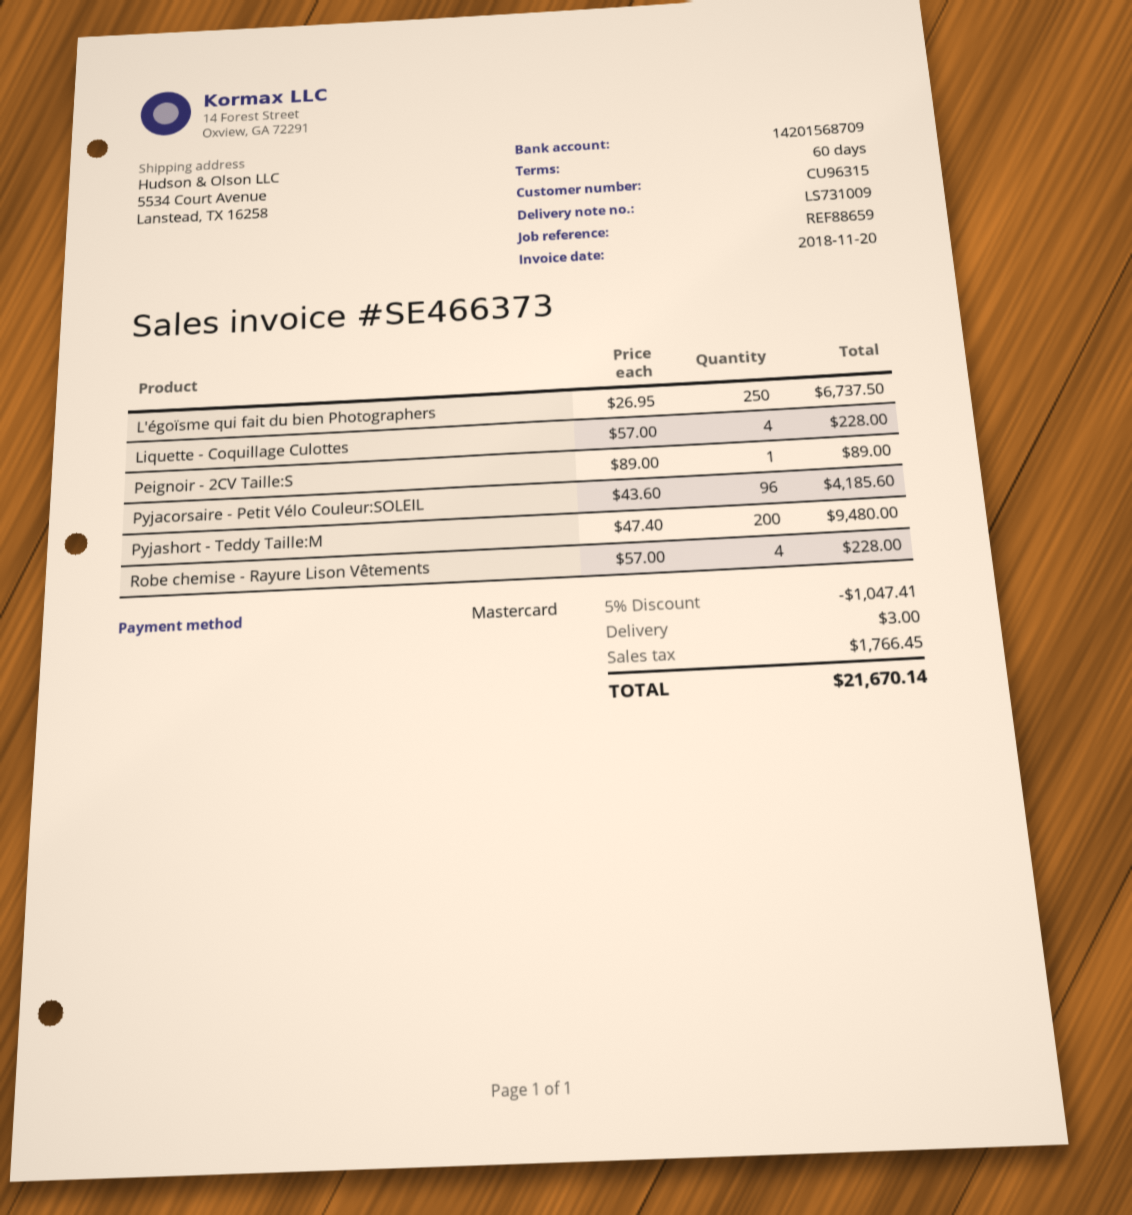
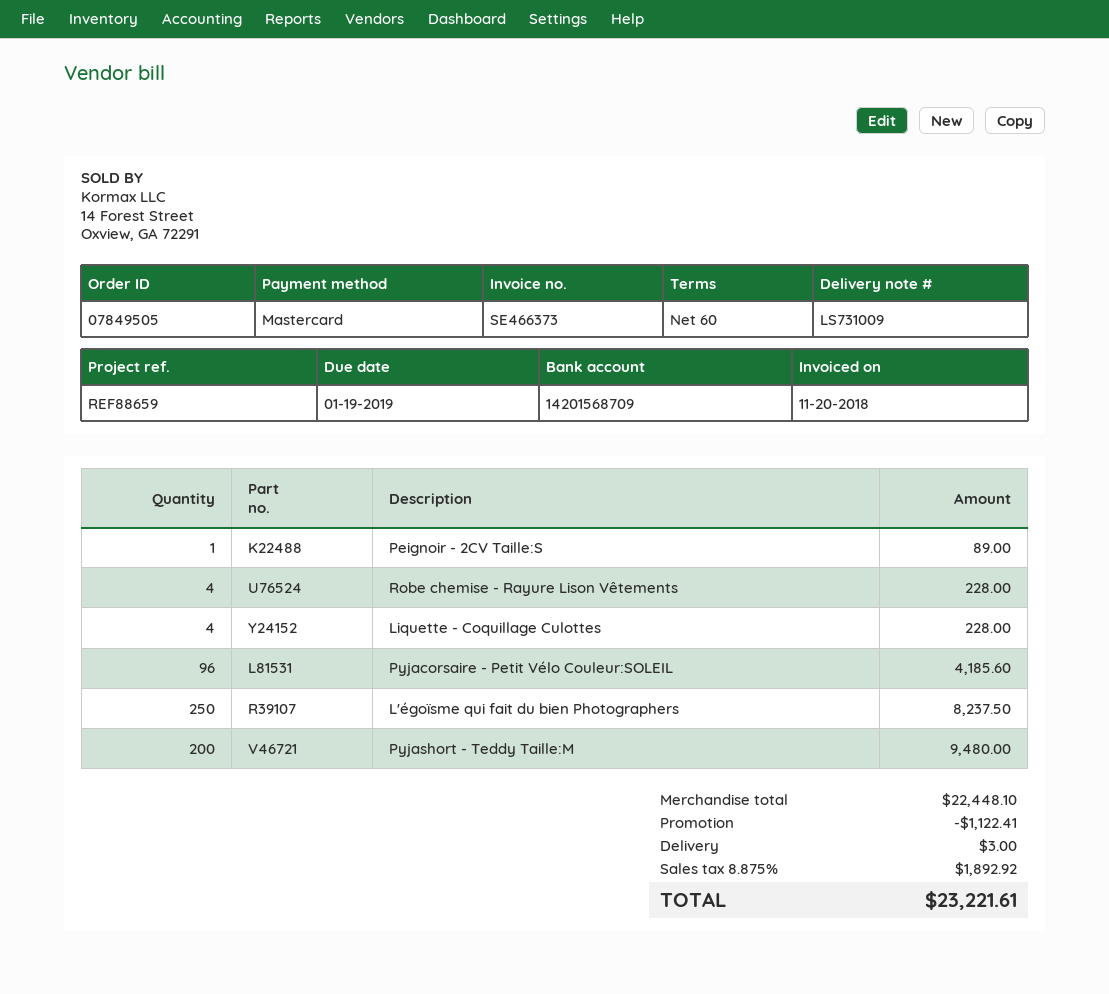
L'égoïsme qui fait du bien Photographers: 250 for 6737.50 -> 250 for 8237.50
discount: 1047.41 -> 1122.41
tax: 1766.45 -> 1892.92
total: 21670.14 -> 23221.61

